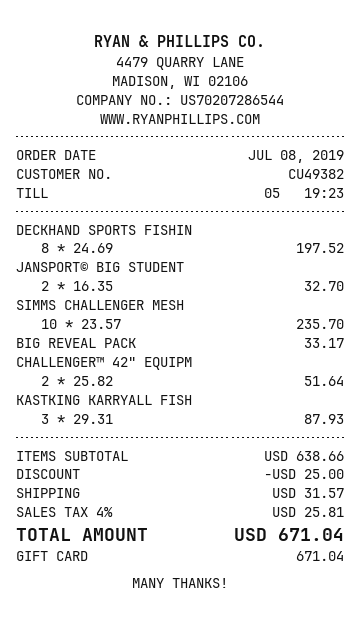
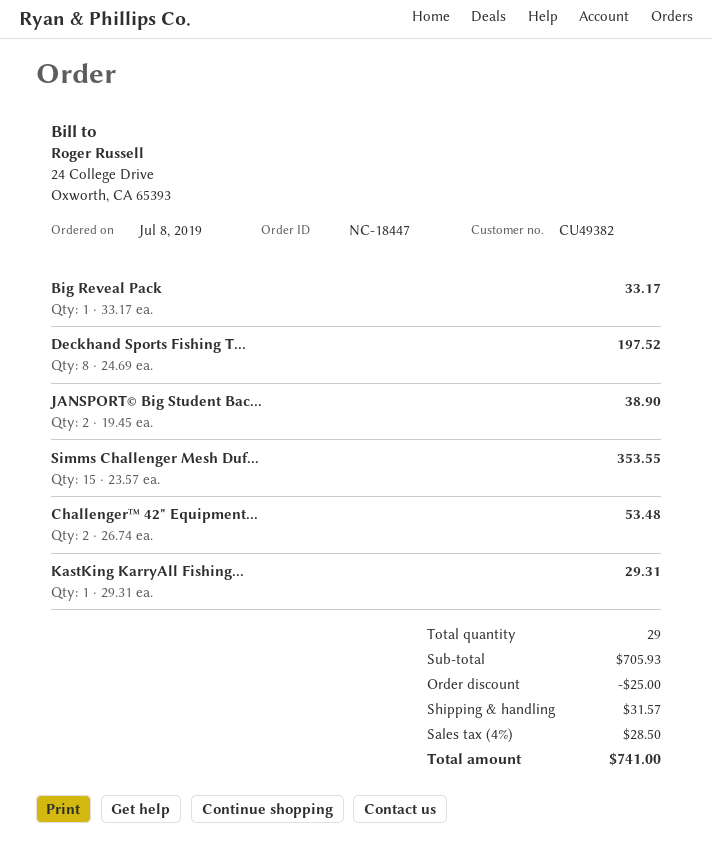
JANSPORT© BIG STUDENT: 2 x 16.35 = 32.70 -> 2 x 19.45 = 38.90
SIMMS CHALLENGER MESH: 10 x 23.57 = 235.70 -> 15 x 23.57 = 353.55
CHALLENGER™ 42" EQUIPM: 2 x 25.82 = 51.64 -> 2 x 26.74 = 53.48
KASTKING KARRYALL FISH: 3 x 29.31 = 87.93 -> 1 x 29.31 = 29.31
subtotal: 638.66 -> 705.93
tax: 4% = 25.81 -> 4% = 28.50
total: 671.04 -> 741.00

